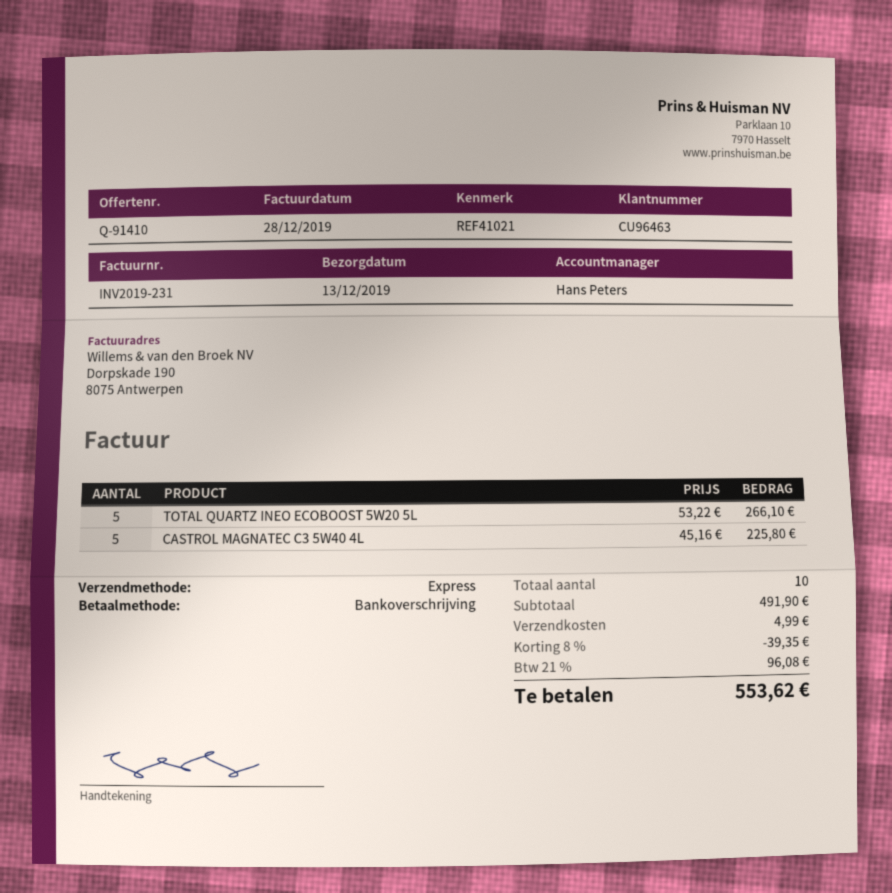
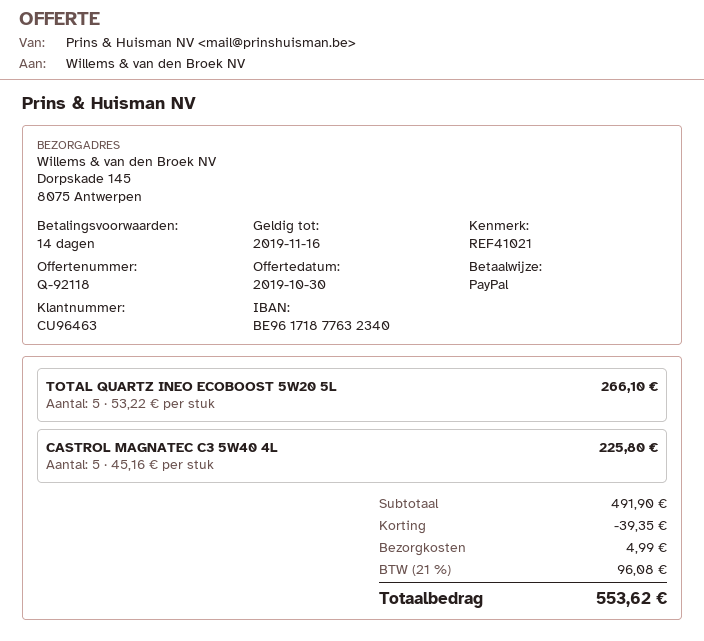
quote number: Q-91410 -> Q-92118
payment method: bank transfer -> PayPal

